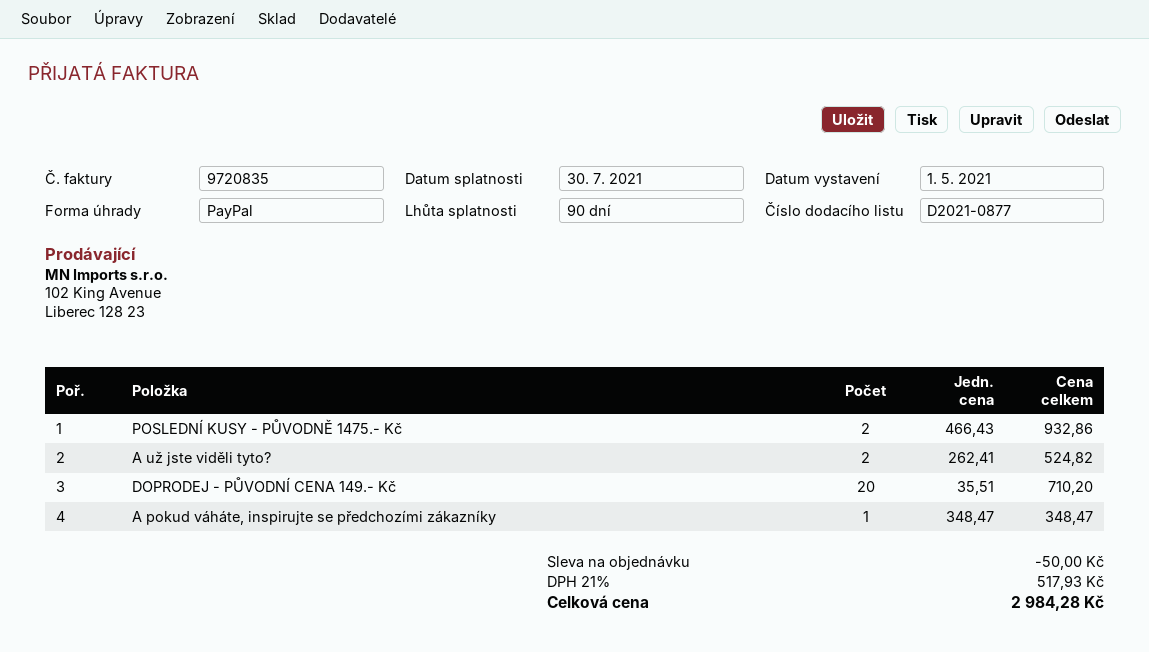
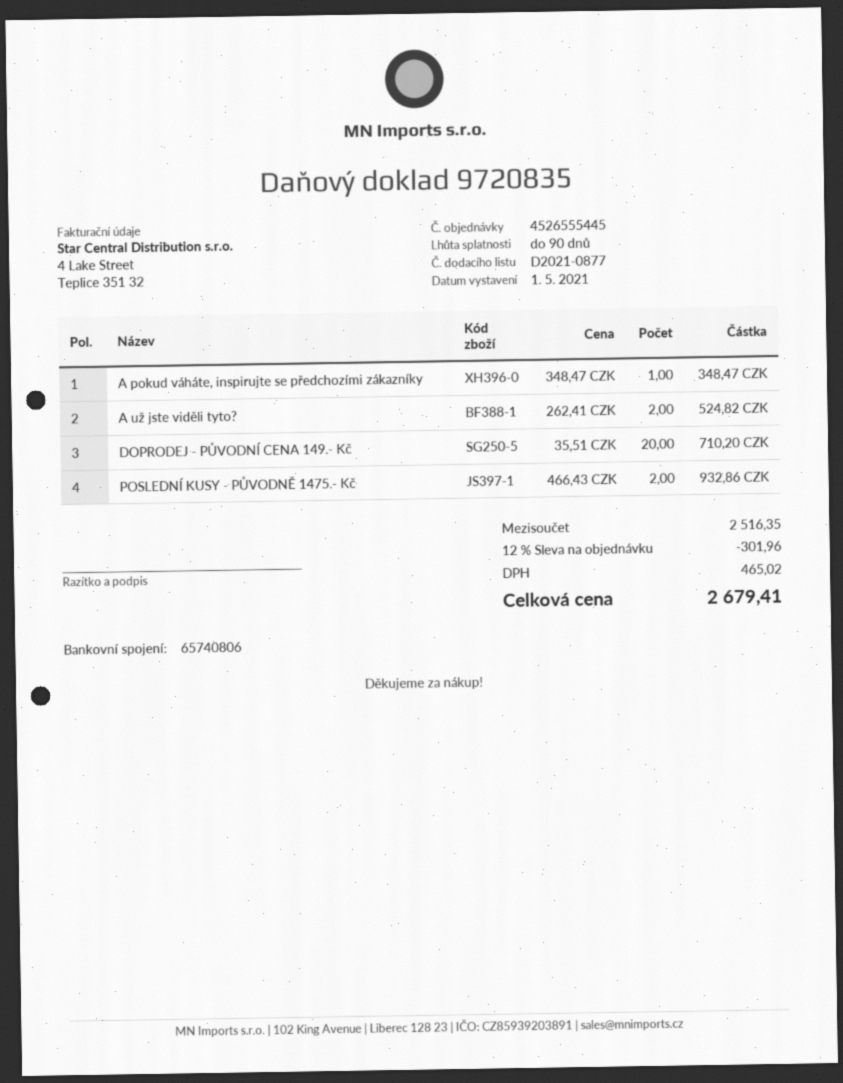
discount: 50.00 -> 301.96
tax: 517.93 -> 465.02
total: 2984.28 -> 2679.41

